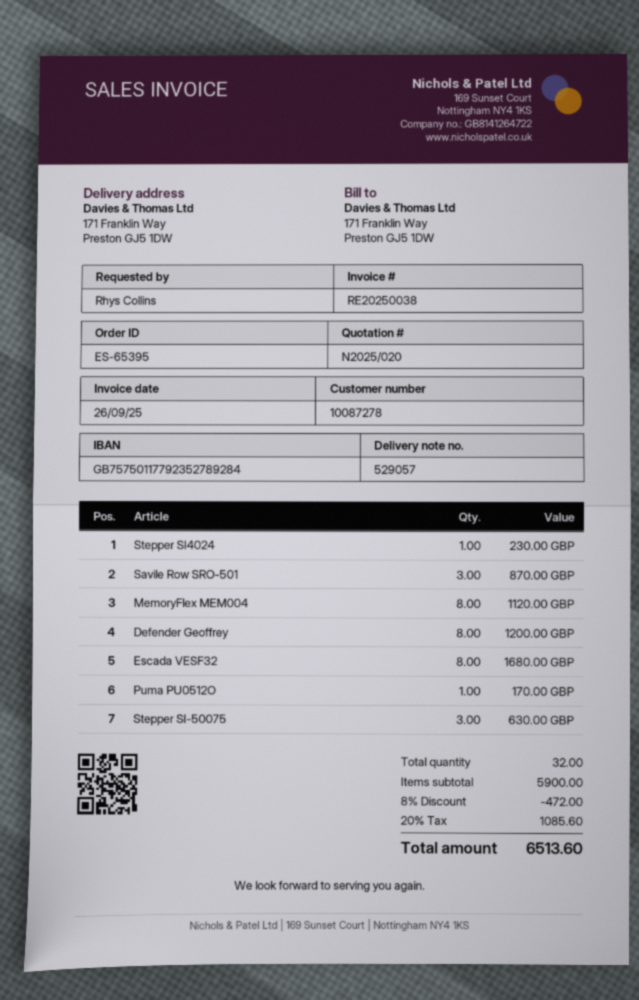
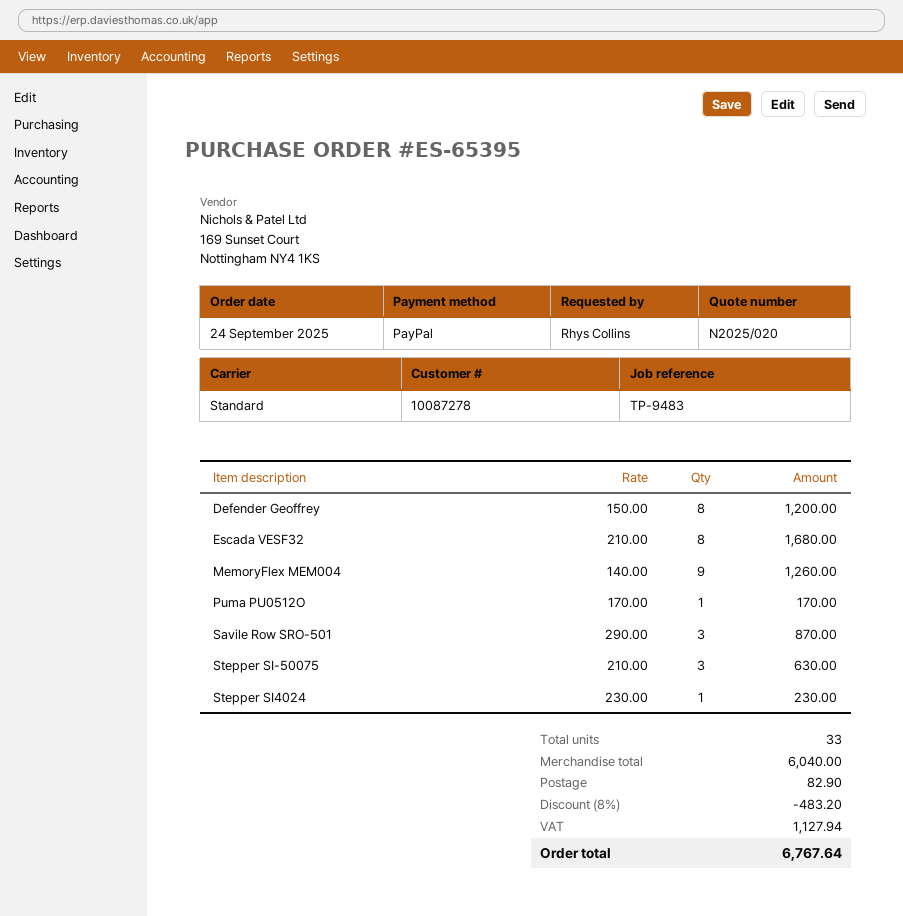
MemoryFlex MEM004: 8 for 1120.00 -> 9 for 1260.00
total quantity: 32 -> 33
subtotal: 5900.00 -> 6040.00
discount: 8% = 472.00 -> 8% = 483.20
shipping: none -> 82.90
tax: 1085.60 -> 1127.94
total: 6513.60 -> 6767.64

